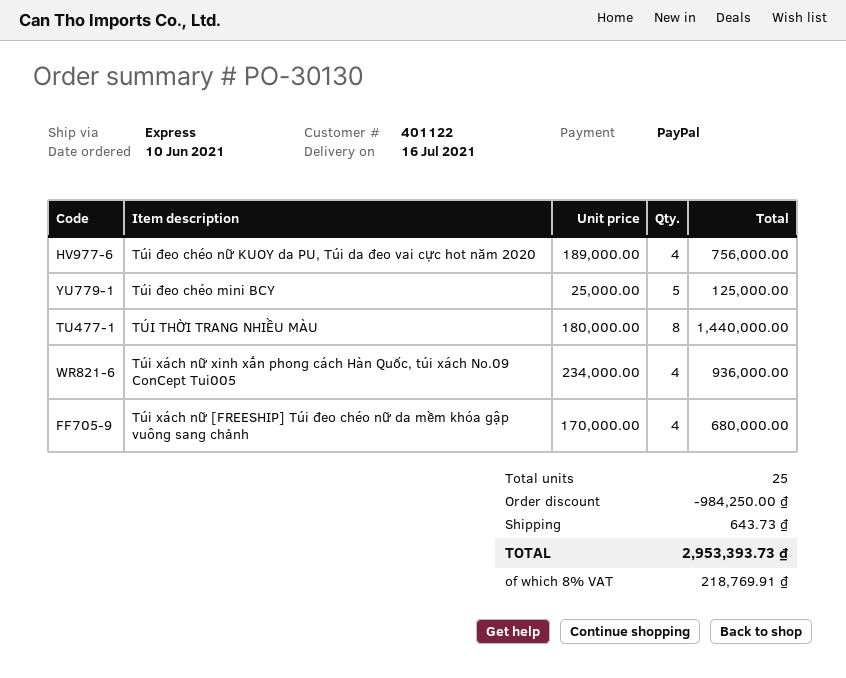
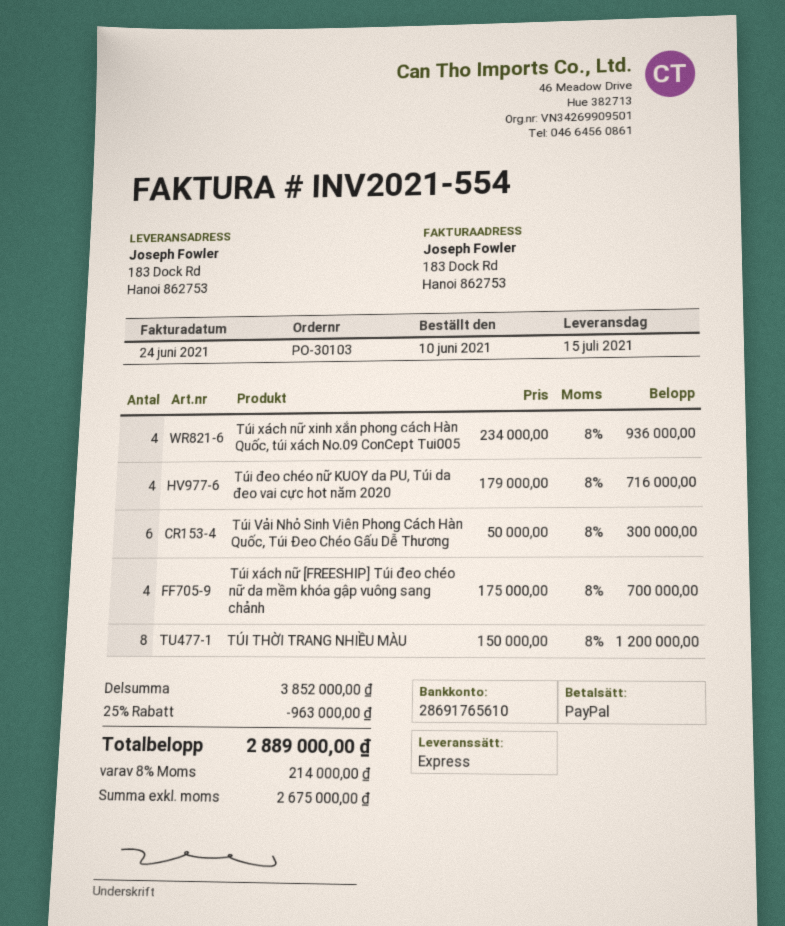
order number: PO-30130 -> PO-30103
delivery date: 2021-07-16 -> 2021-07-15
Túi đeo chéo nữ KUOY da PU, Túi da đeo vai cực hot năm 2020: 4 x 189000.00 = 756000.00 -> 4 x 179000.00 = 716000.00
Túi đeo chéo mini BCY: 5 x 25000.00 = 125000.00 -> none
TÚI THỜI TRANG NHIỀU MÀU: 8 x 180000.00 = 1440000.00 -> 8 x 150000.00 = 1200000.00
Túi xách nữ [FREESHIP] Túi đeo chéo nữ da mềm khóa gập vuông sang chảnh: 4 x 170000.00 = 680000.00 -> 4 x 175000.00 = 700000.00
Túi Vải Nhỏ Sinh Viên Phong Cách Hàn Quốc, Túi Đeo Chéo Gấu Dễ Thương: none -> 6 x 50000.00 = 300000.00
discount: 984250.00 -> 963000.00
shipping: 643.73 -> none
tax: 8% = 218769.91 -> 8% = 214000.00
total: 2953393.73 -> 2889000.00

